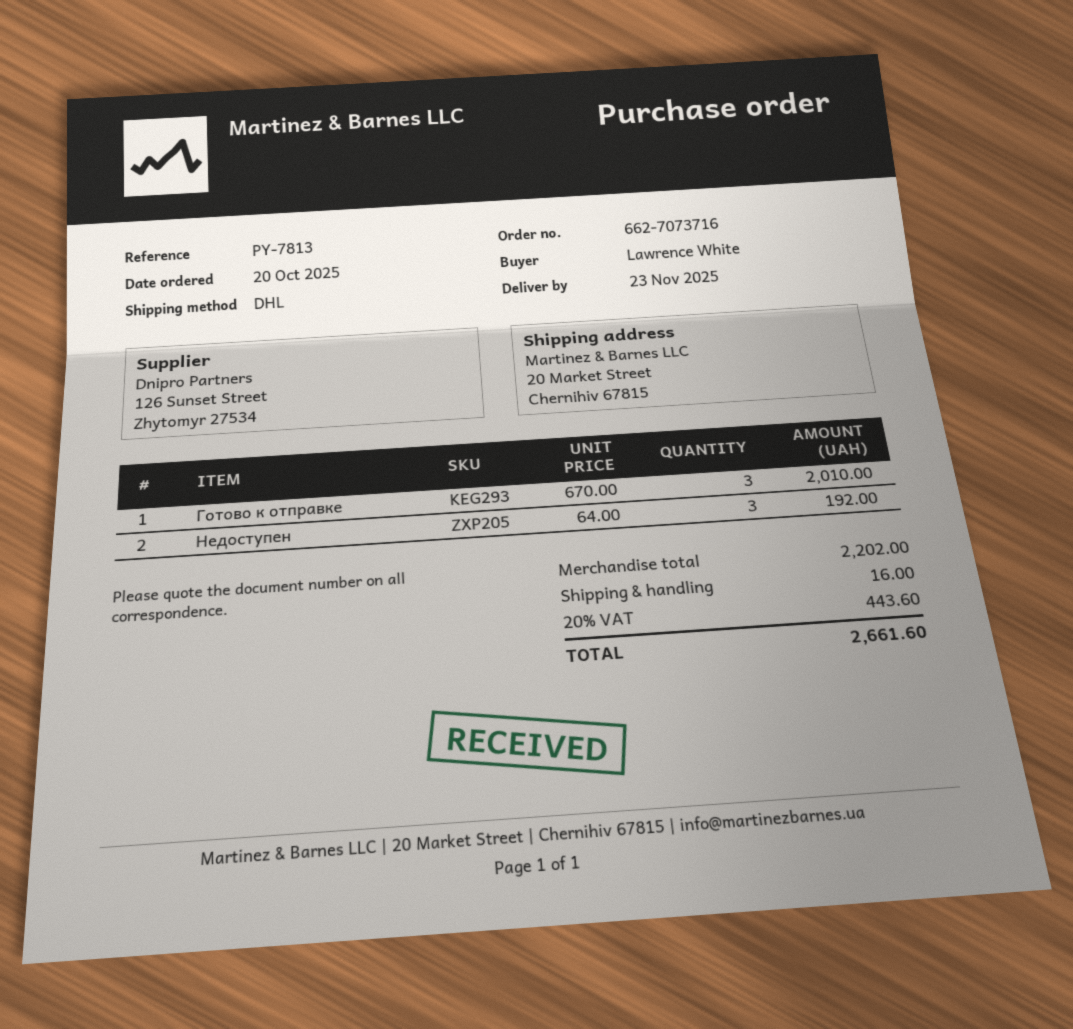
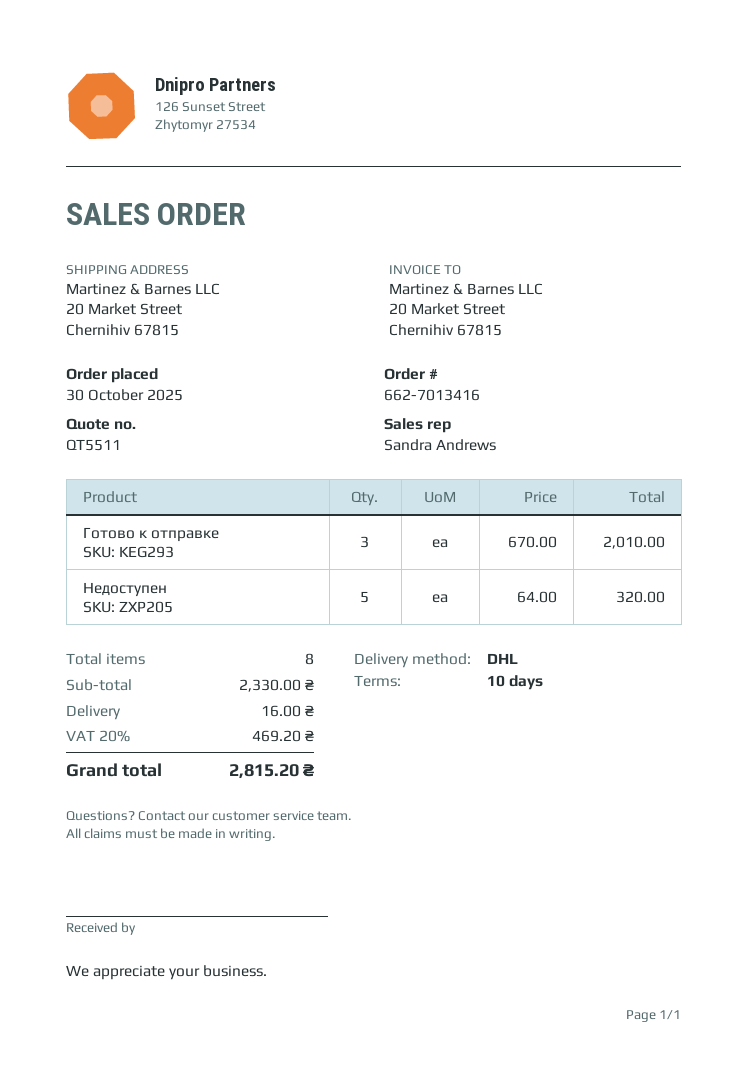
order number: 662-7073716 -> 662-7013416
order date: 2025-10-20 -> 2025-10-30
Недоступен: 3 x 64.00 = 192.00 -> 5 x 64.00 = 320.00
subtotal: 2202.00 -> 2330.00
tax: 20% = 443.60 -> 20% = 469.20
total: 2661.60 -> 2815.20

